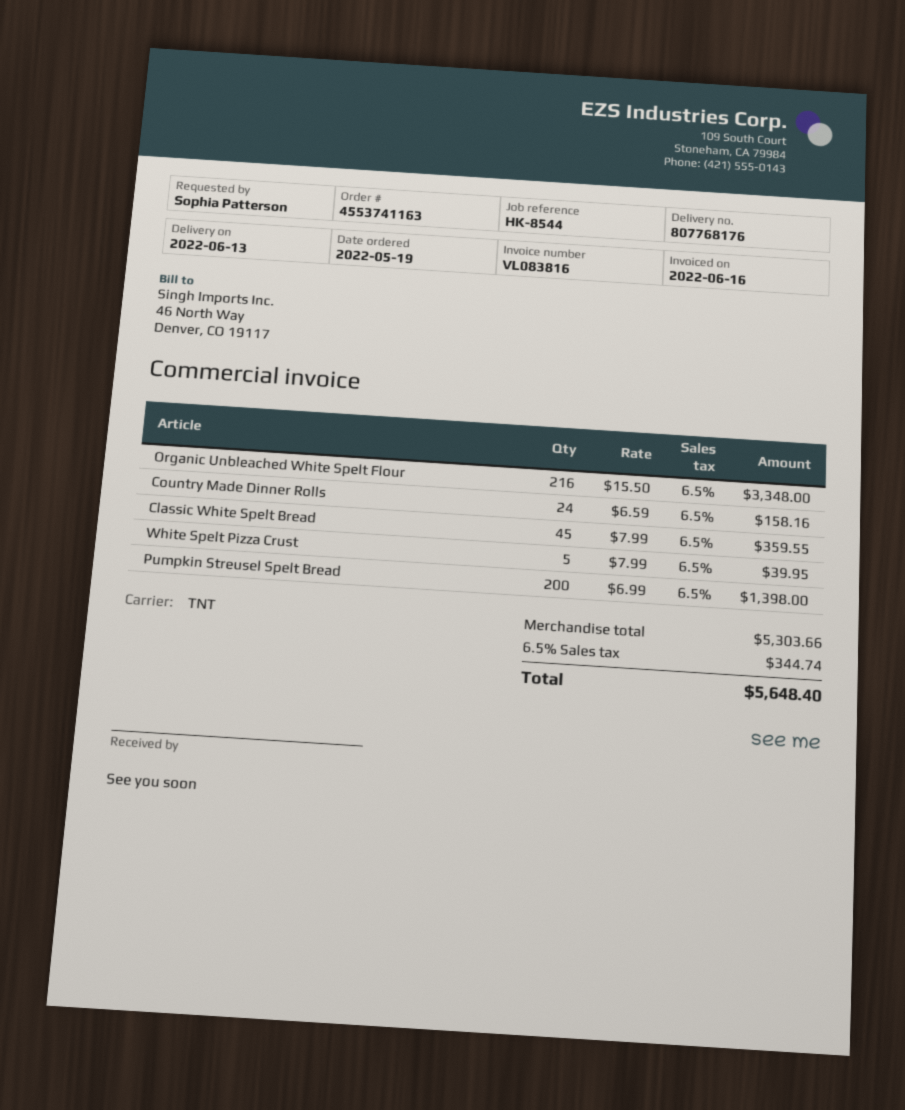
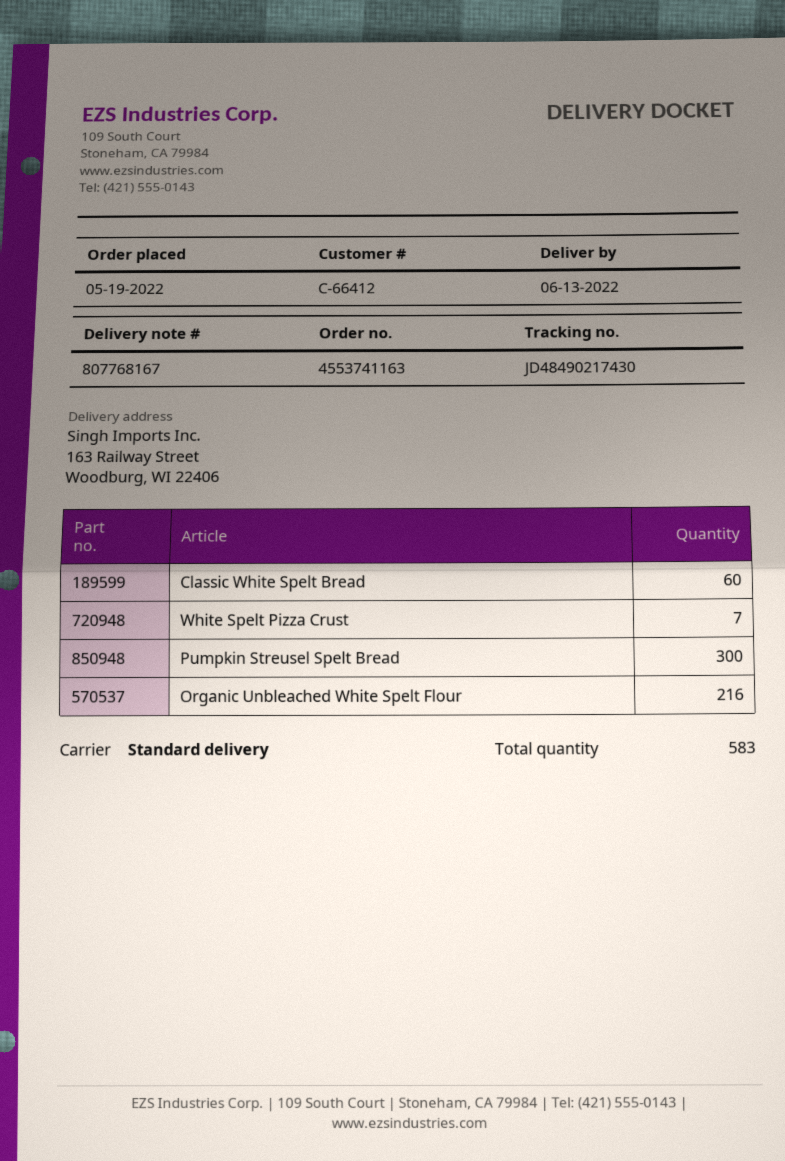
delivery note number: 807768176 -> 807768167
shipping method: TNT -> standard
Country Made Dinner Rolls: 24 -> none
Classic White Spelt Bread: 45 -> 60
White Spelt Pizza Crust: 5 -> 7
Pumpkin Streusel Spelt Bread: 200 -> 300

